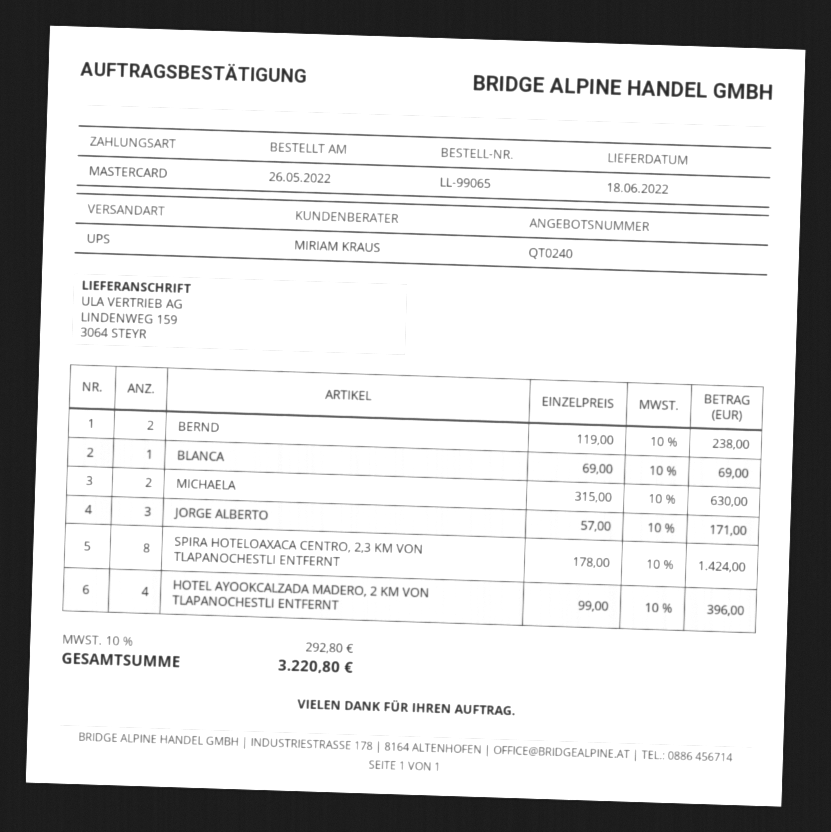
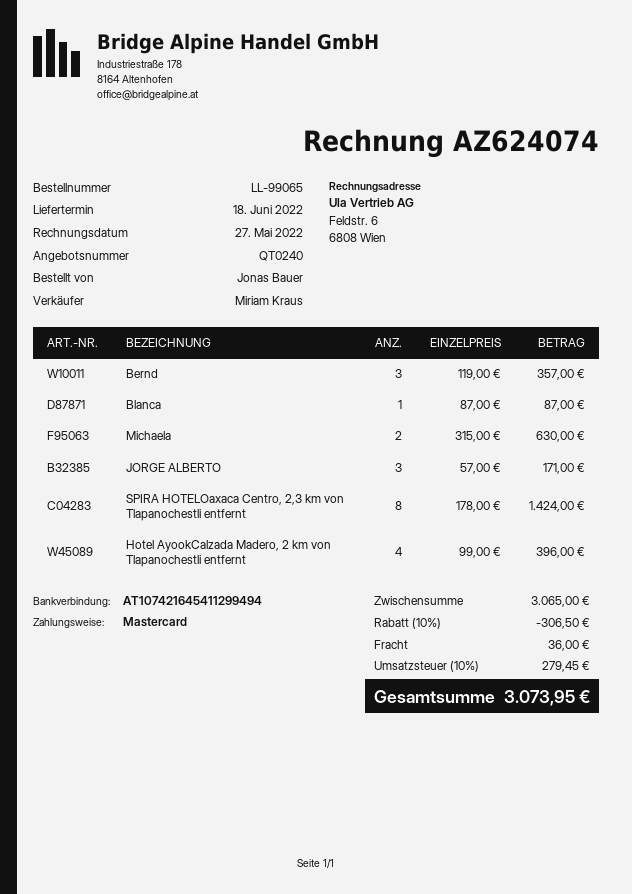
BERND: 2 x 119.00 = 238.00 -> 3 x 119.00 = 357.00
BLANCA: 1 x 69.00 = 69.00 -> 1 x 87.00 = 87.00
discount: none -> 10% = 306.50
shipping: none -> 36.00
tax: 10% = 292.80 -> 10% = 279.45
total: 3220.80 -> 3073.95

